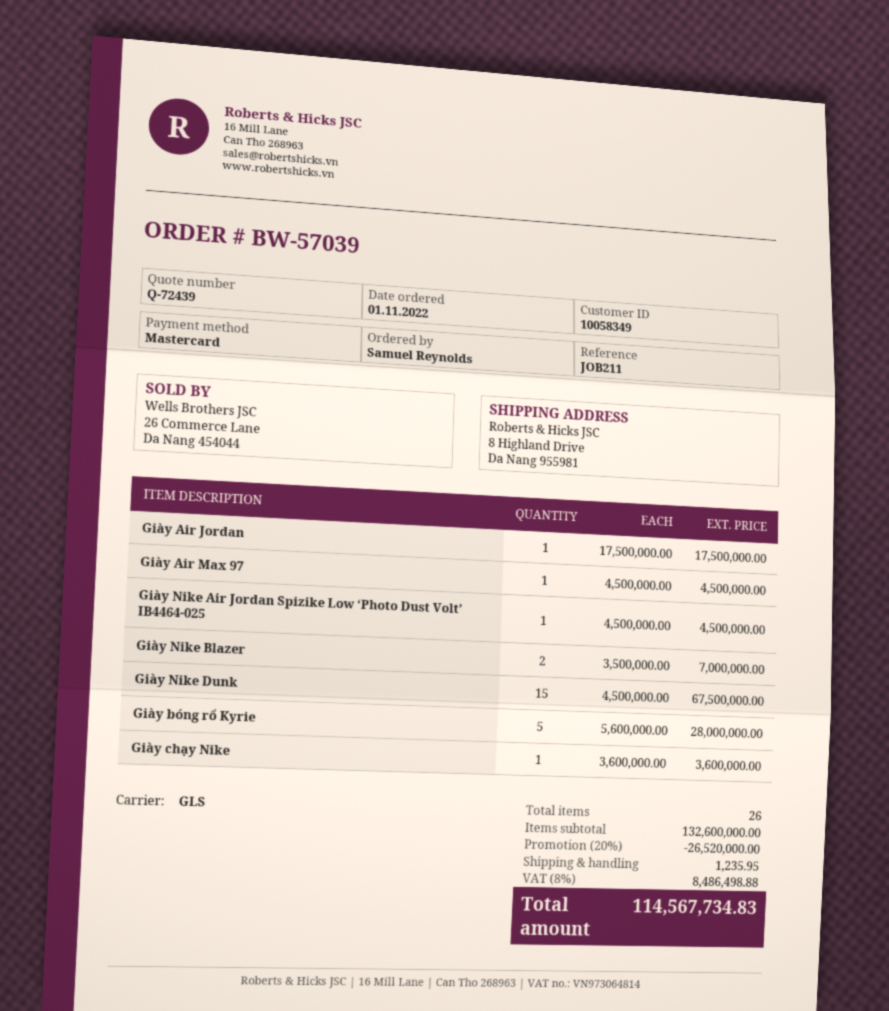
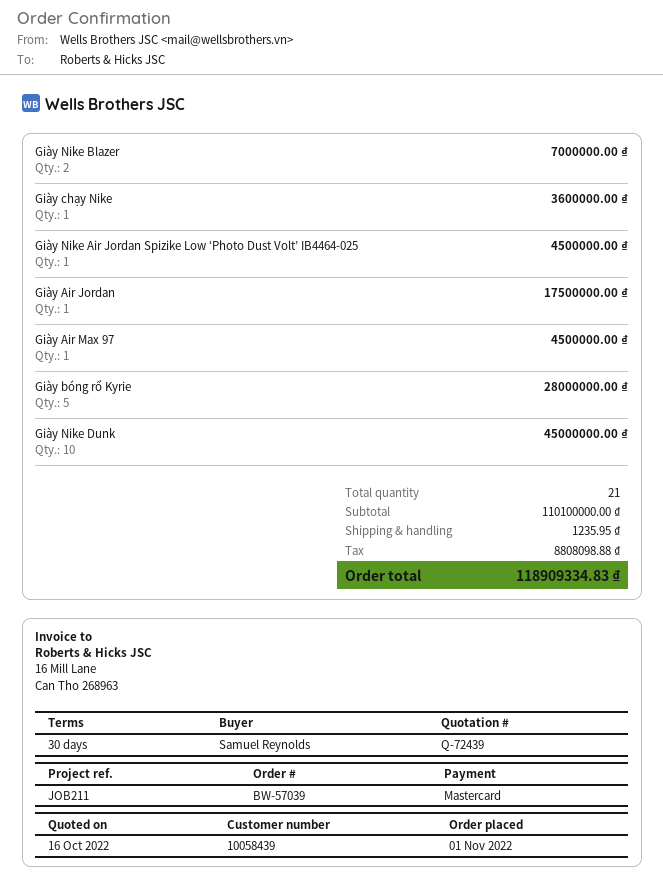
customer number: 10058349 -> 10058439
Giày Nike Dunk: 15 for 67500000.00 -> 10 for 45000000.00
total quantity: 26 -> 21
subtotal: 132600000.00 -> 110100000.00
discount: 20% = 26520000.00 -> none
tax: 8486498.88 -> 8808098.88
total: 114567734.83 -> 118909334.83

